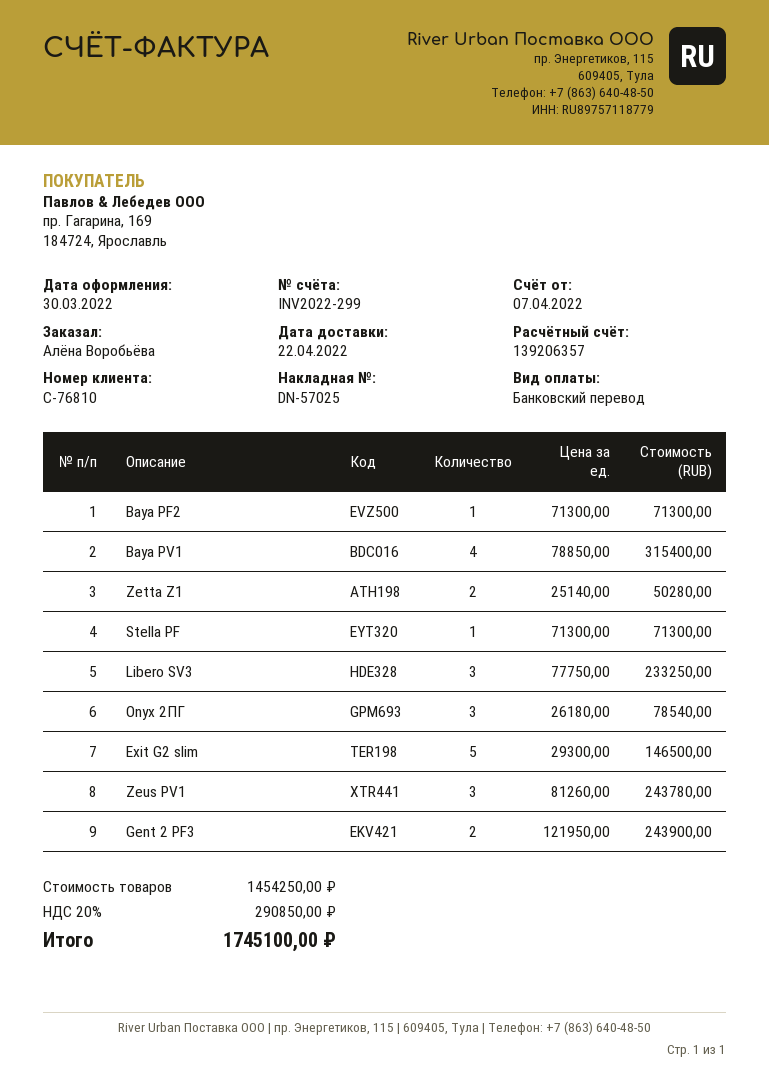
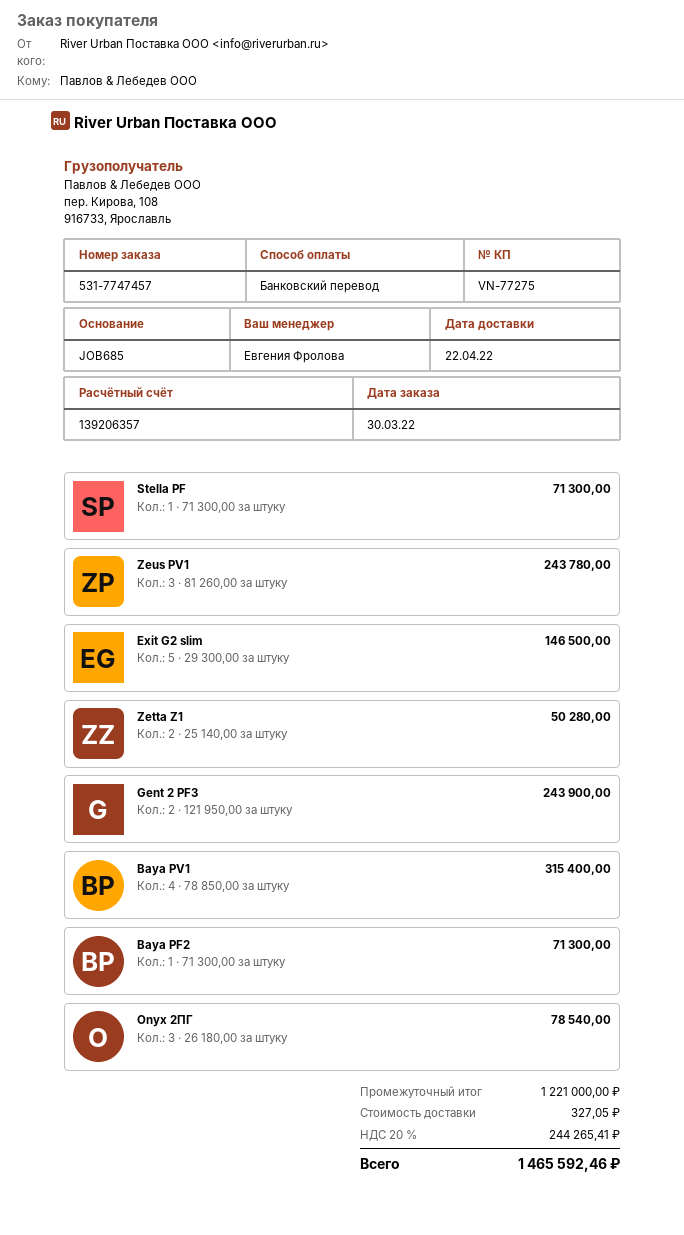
Libero SV3: 3 x 77750.00 = 233250.00 -> none
subtotal: 1454250.00 -> 1221000.00
shipping: none -> 327.05
tax: 20% = 290850.00 -> 20% = 244265.41
total: 1745100.00 -> 1465592.46

